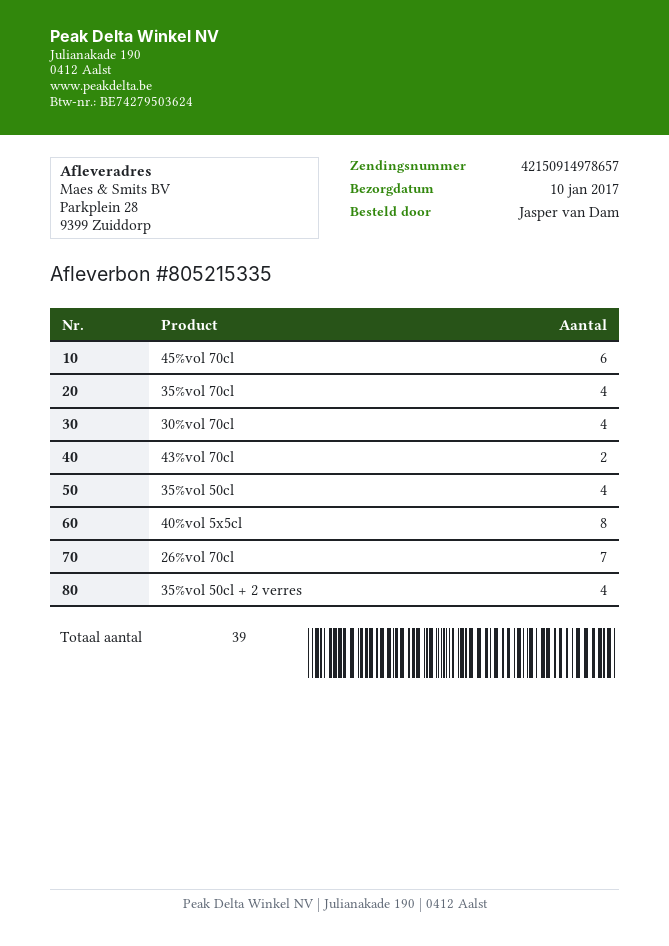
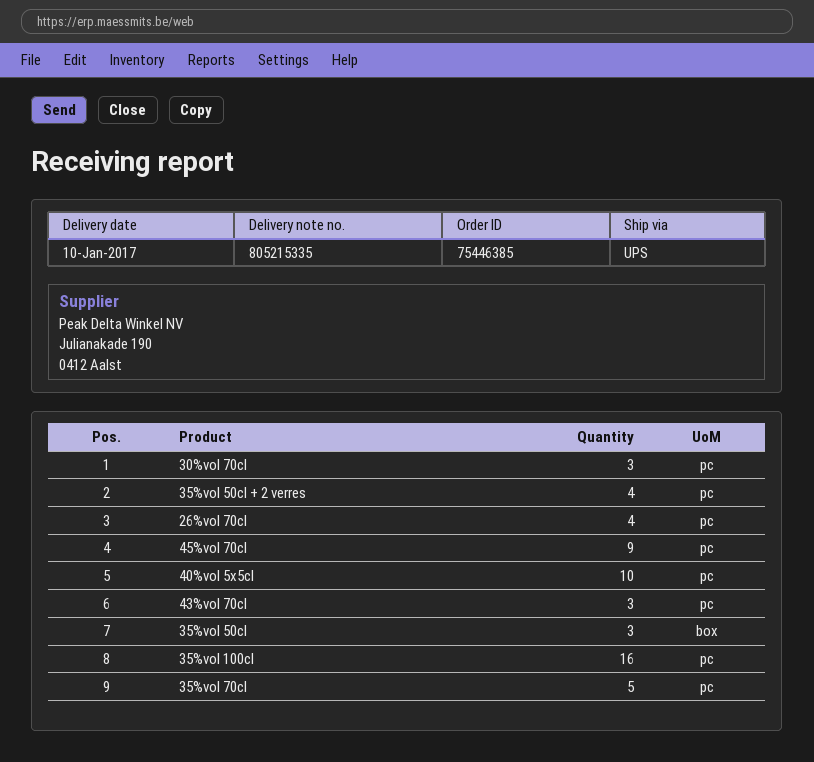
45%vol 70cl: 6 -> 9
35%vol 70cl: 4 -> 5
30%vol 70cl: 4 -> 3
43%vol 70cl: 2 -> 3
35%vol 50cl: 4 -> 3
40%vol 5x5cl: 8 -> 10
26%vol 70cl: 7 -> 4
35%vol 100cl: none -> 16

